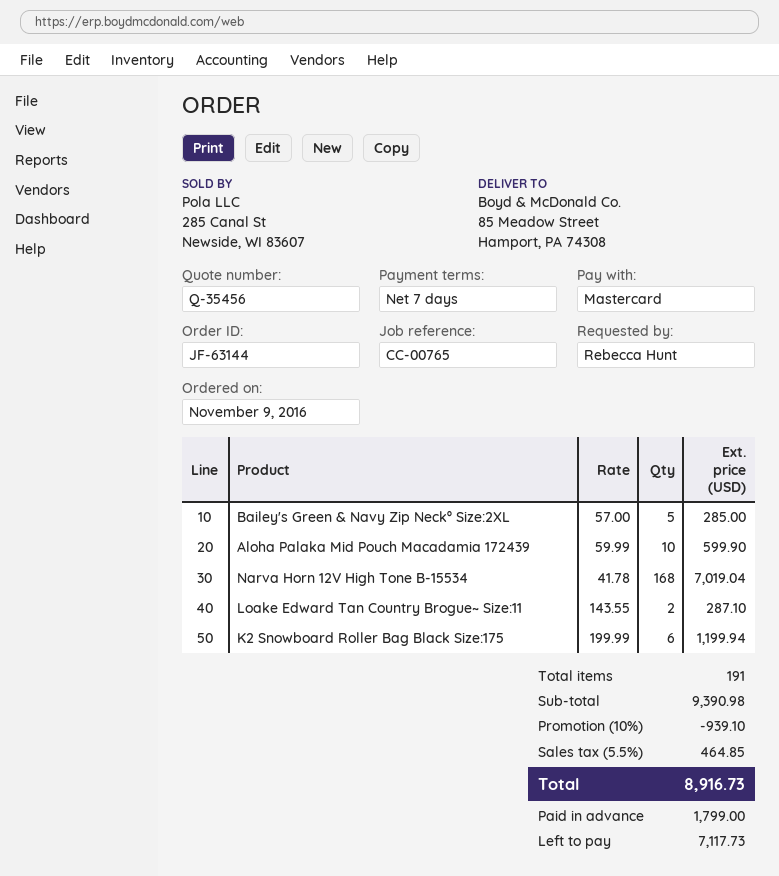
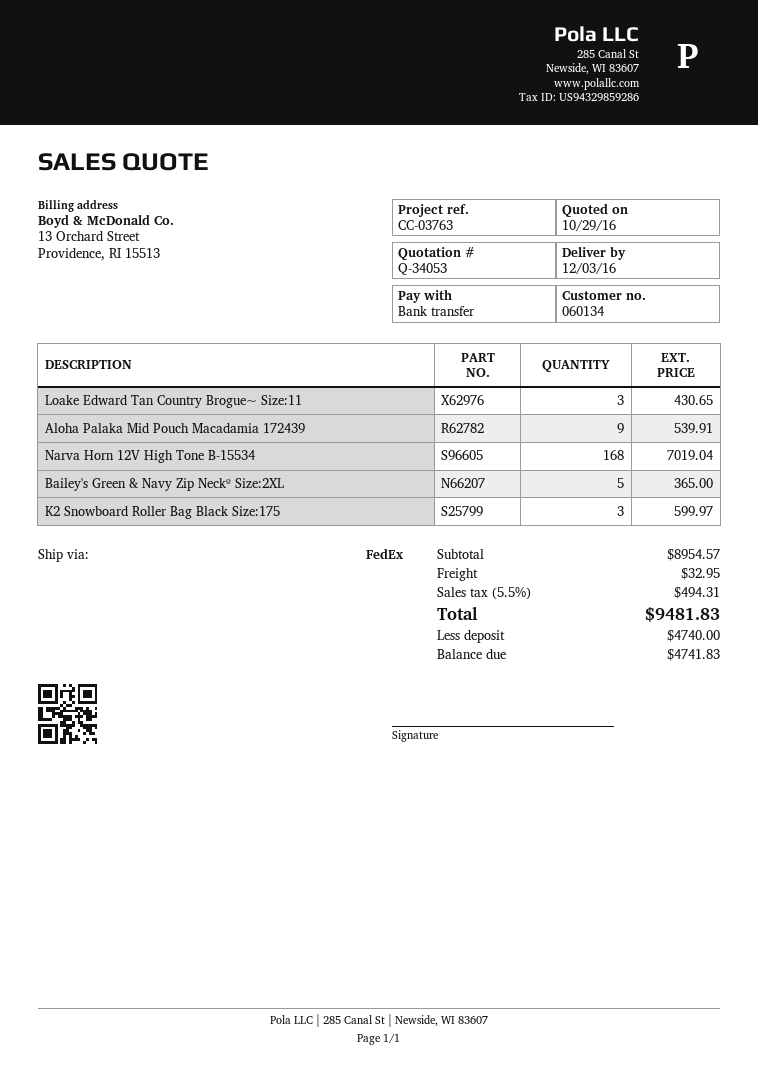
quote number: Q-35456 -> Q-34053
reference: CC-00765 -> CC-03763
payment method: Mastercard -> bank transfer
Bailey's Green & Navy Zip Neckº Size:2XL: 5 for 285.00 -> 5 for 365.00
Aloha Palaka Mid Pouch Macadamia 172439: 10 for 599.90 -> 9 for 539.91
Loake Edward Tan Country Brogue~ Size:11: 2 for 287.10 -> 3 for 430.65
K2 Snowboard Roller Bag Black Size:175: 6 for 1199.94 -> 3 for 599.97
subtotal: 9390.98 -> 8954.57
discount: 10% = 939.10 -> none
shipping: none -> 32.95
tax: 5.5% = 464.85 -> 5.5% = 494.31
total: 8916.73 -> 9481.83
deposit: 1799.00 -> 4740.00
balance: 7117.73 -> 4741.83

